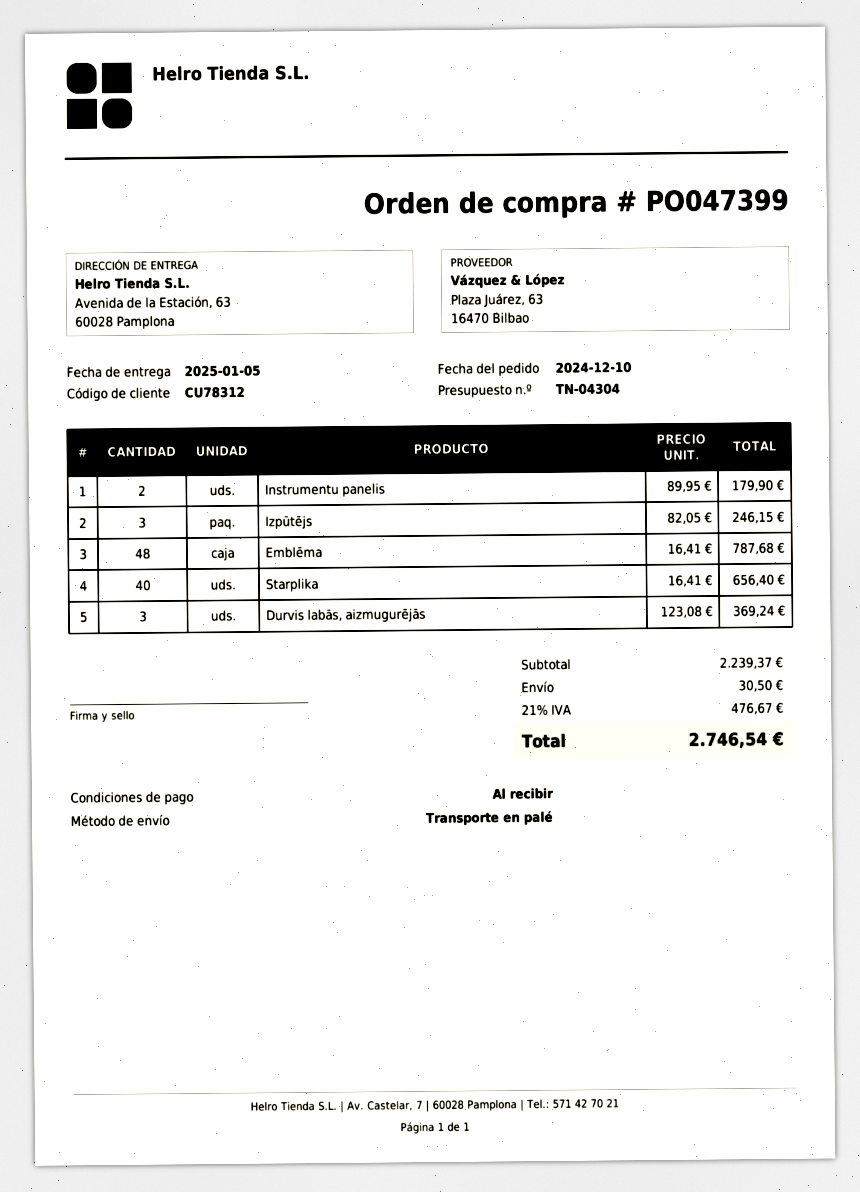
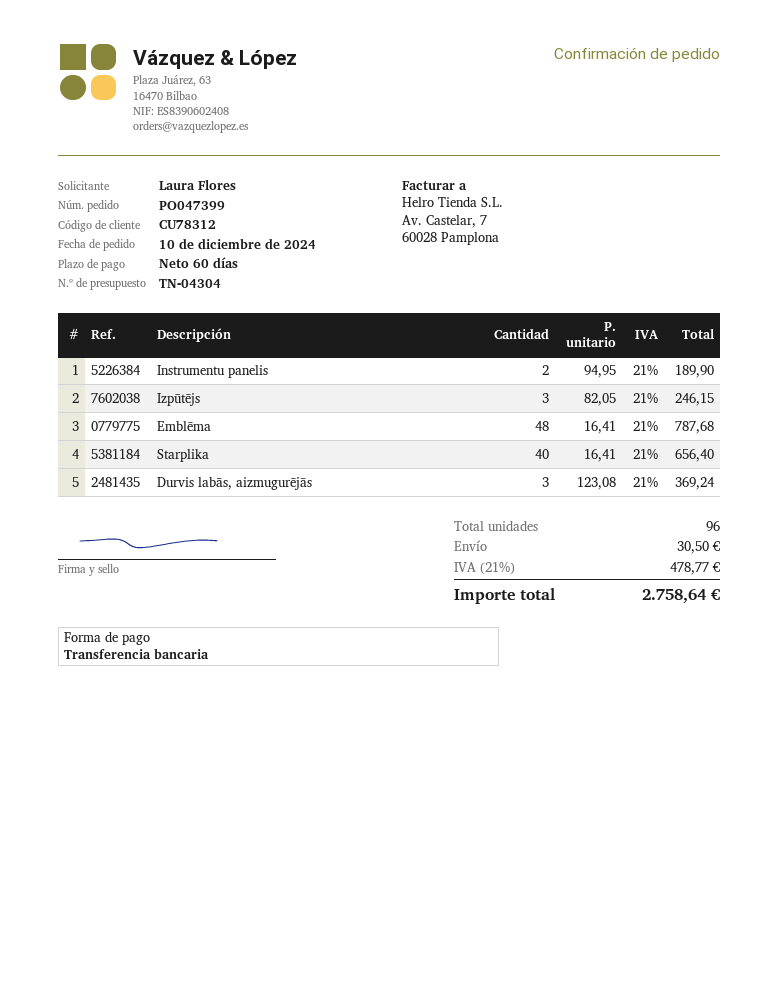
payment terms: on receipt -> 60 days
Instrumentu panelis: 2 x 89.95 = 179.90 -> 2 x 94.95 = 189.90
tax: 21% = 476.67 -> 21% = 478.77
total: 2746.54 -> 2758.64

